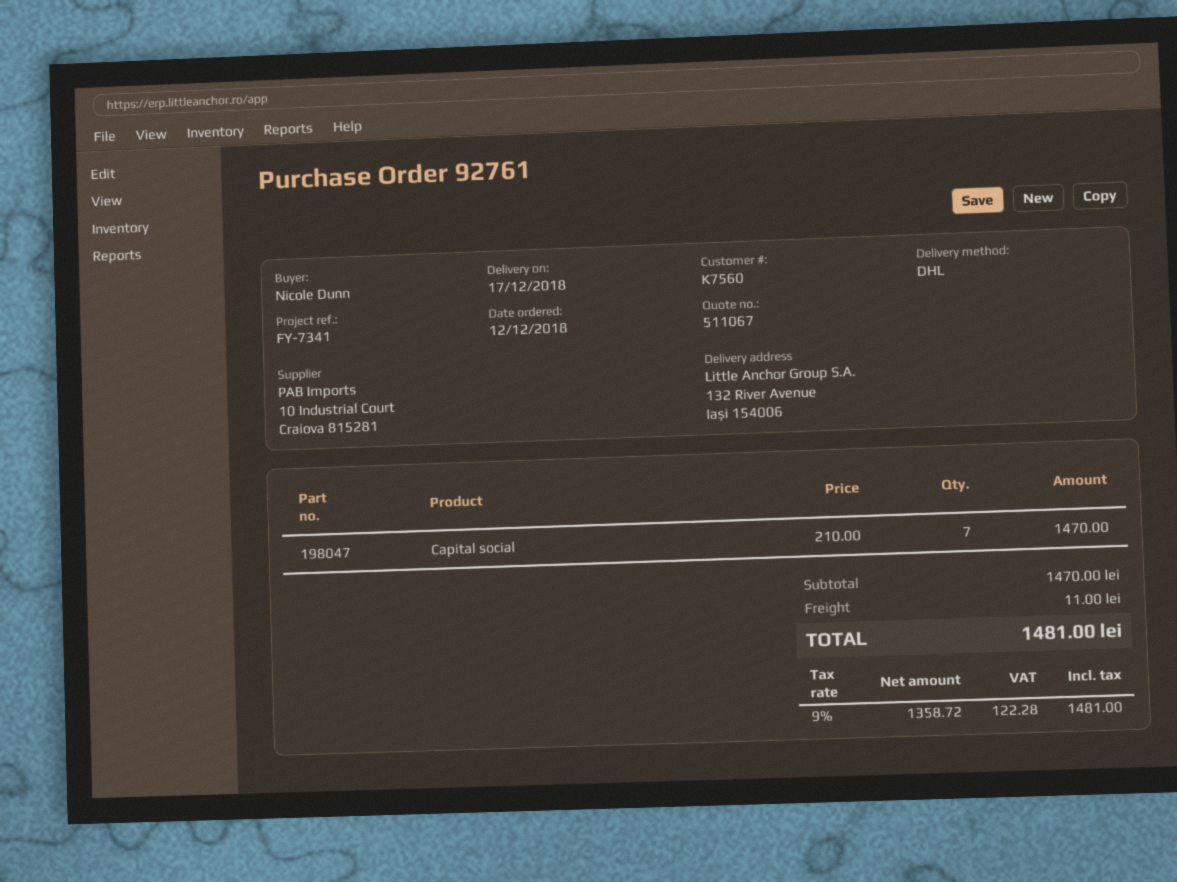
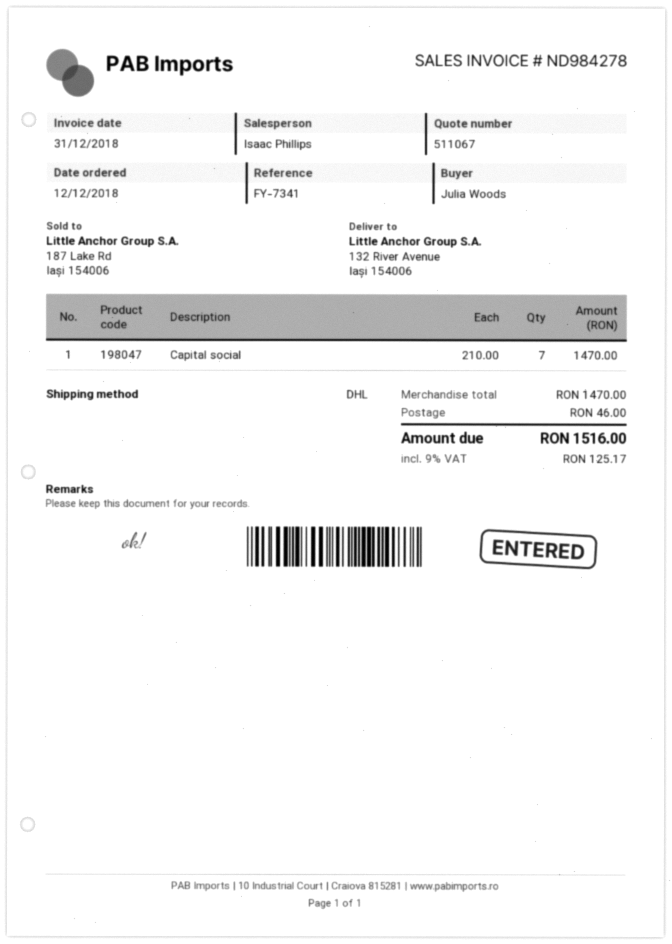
ordered by: Nicole Dunn -> Julia Woods
shipping: 11.00 -> 46.00
tax: 9% = 122.28 -> 9% = 125.17
total: 1481.00 -> 1516.00

